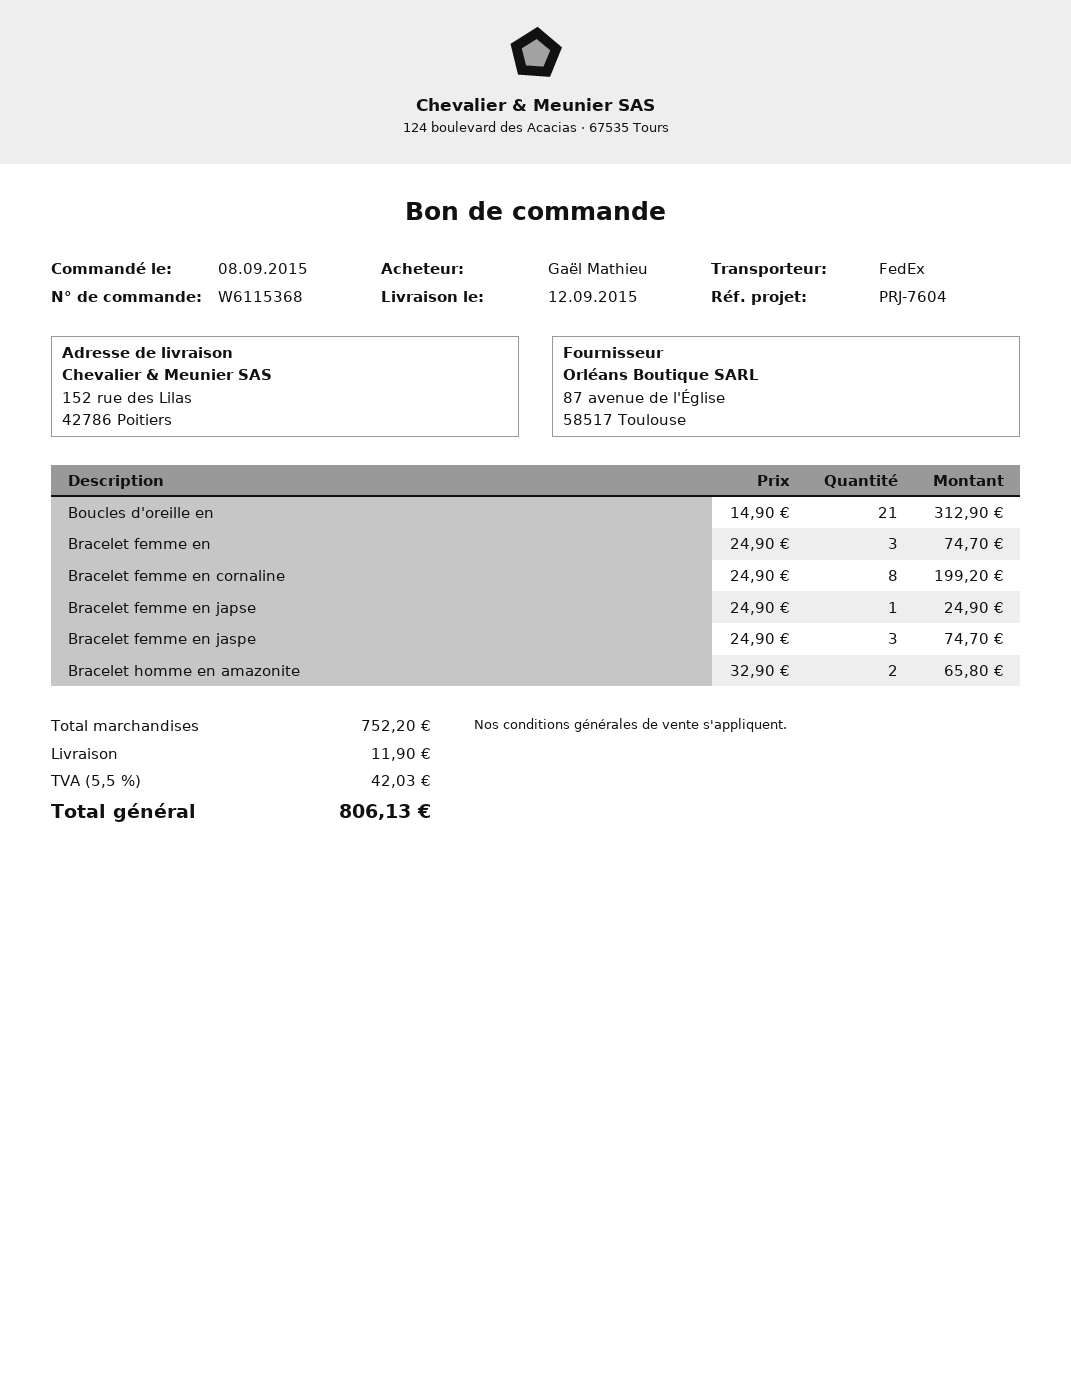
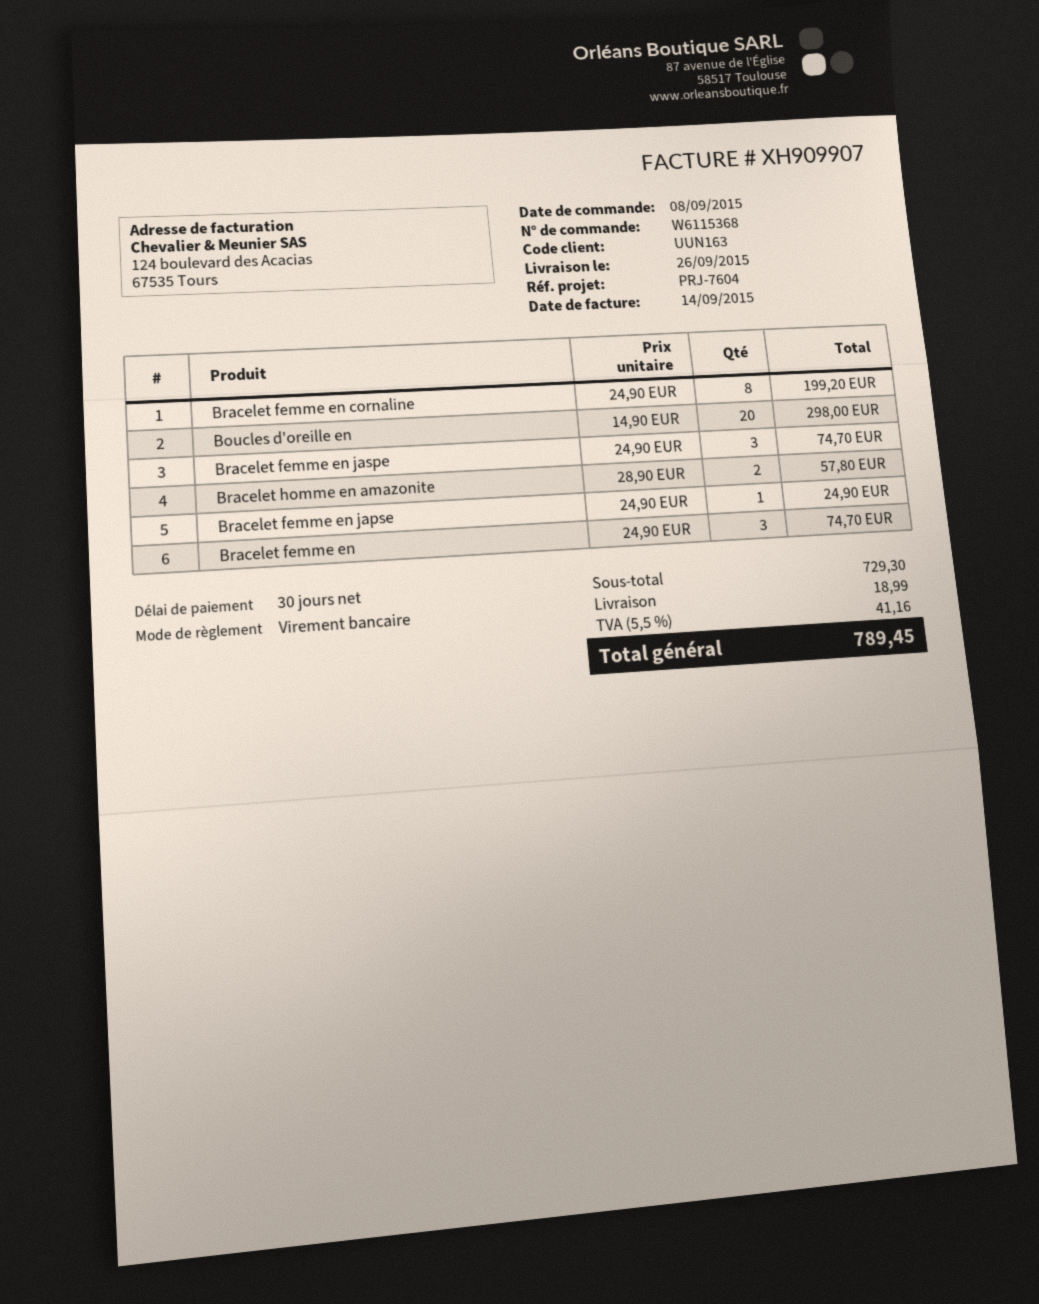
delivery date: 2015-09-12 -> 2015-09-26
Boucles d'oreille en: 21 x 14.90 = 312.90 -> 20 x 14.90 = 298.00
Bracelet homme en amazonite: 2 x 32.90 = 65.80 -> 2 x 28.90 = 57.80
subtotal: 752.20 -> 729.30
shipping: 11.90 -> 18.99
tax: 5.5% = 42.03 -> 5.5% = 41.16
total: 806.13 -> 789.45

